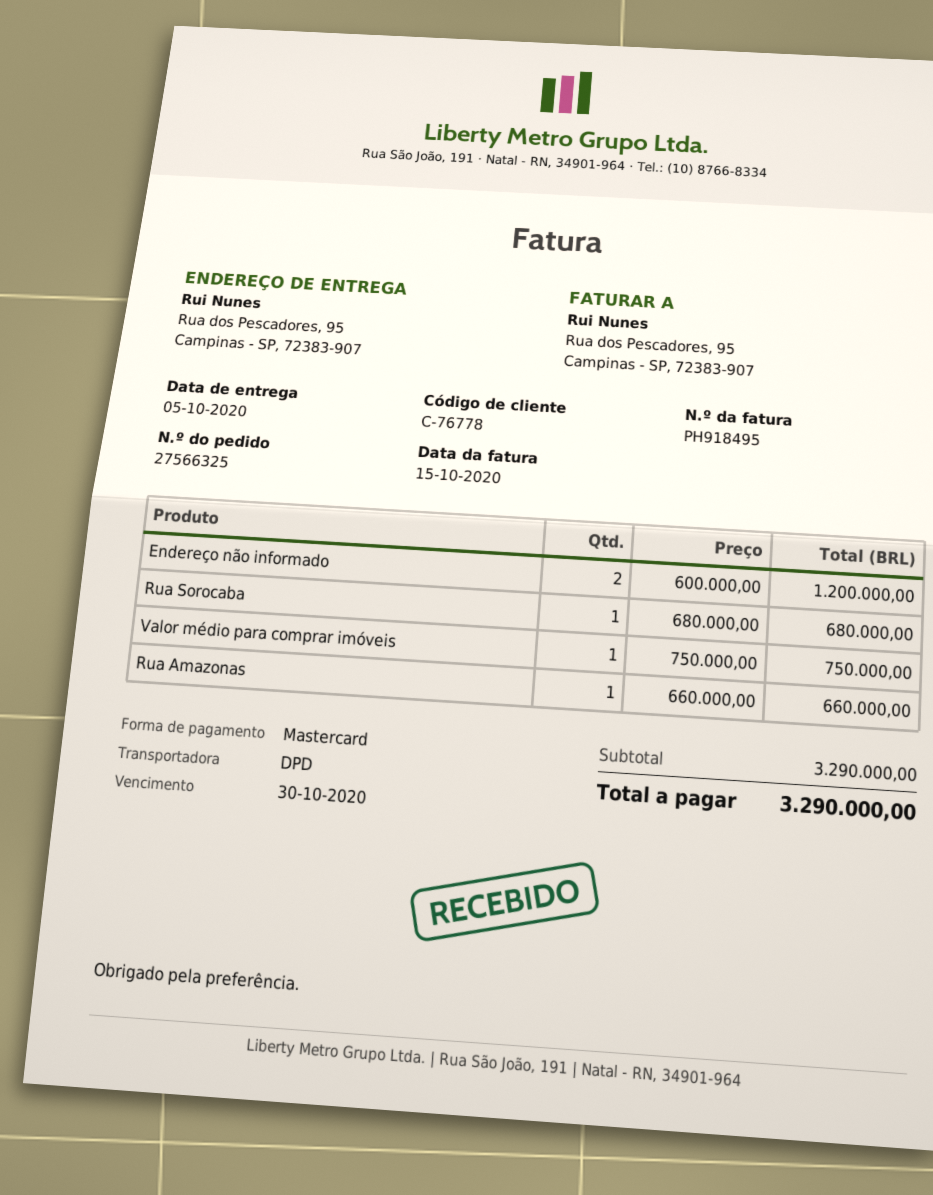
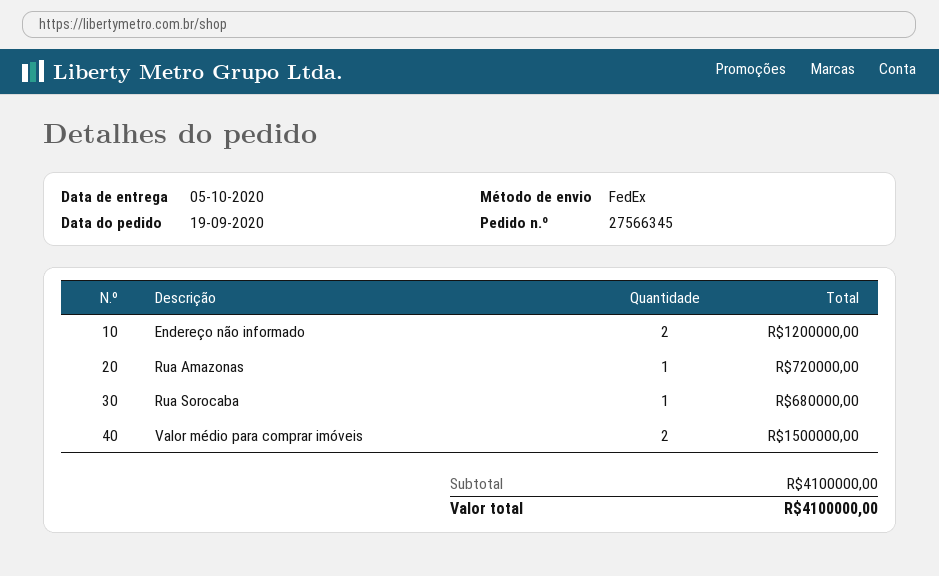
order number: 27566325 -> 27566345
shipping method: DPD -> FedEx
Valor médio para comprar imóveis: 1 for 750000.00 -> 2 for 1500000.00
Rua Amazonas: 1 for 660000.00 -> 1 for 720000.00
subtotal: 3290000.00 -> 4100000.00
total: 3290000.00 -> 4100000.00

